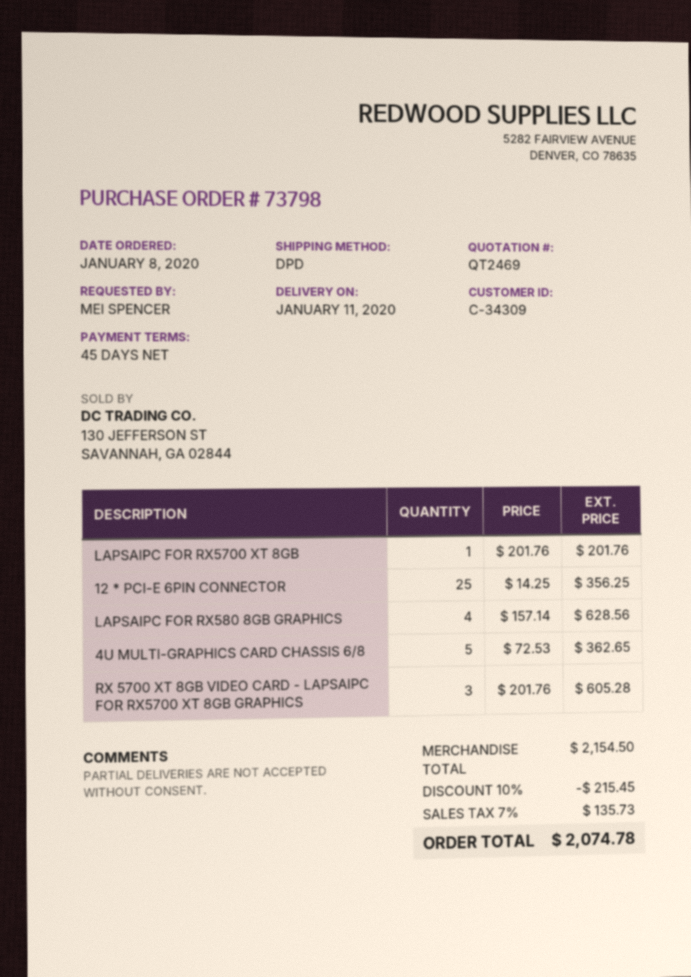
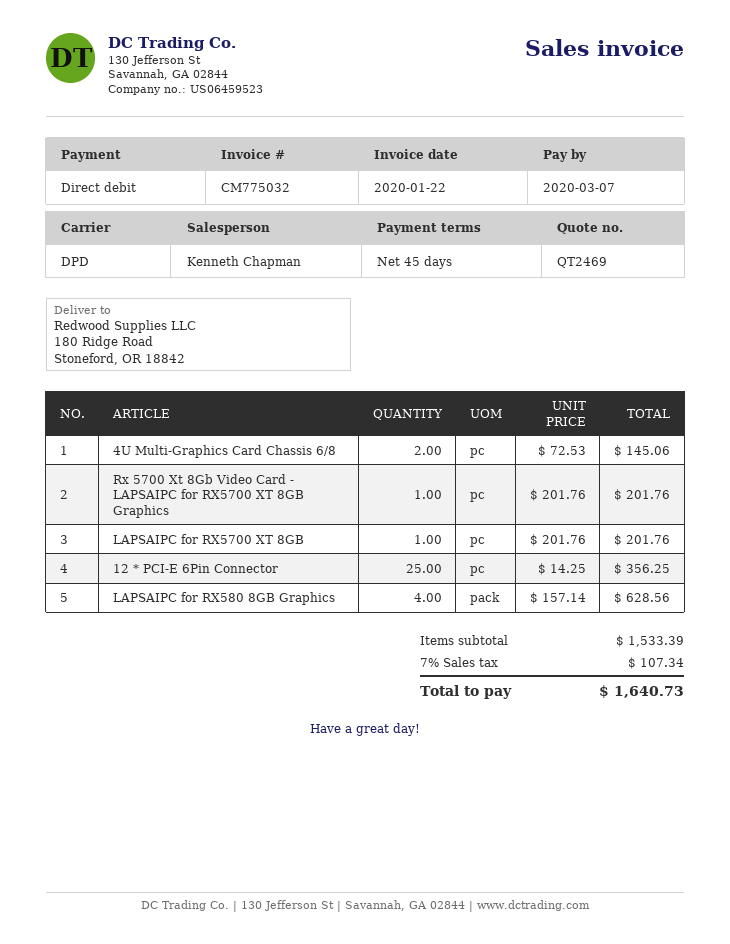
4U MULTI-GRAPHICS CARD CHASSIS 6/8: 5 x 72.53 = 362.65 -> 2 x 72.53 = 145.06
RX 5700 XT 8GB VIDEO CARD - LAPSAIPC FOR RX5700 XT 8GB GRAPHICS: 3 x 201.76 = 605.28 -> 1 x 201.76 = 201.76
subtotal: 2154.50 -> 1533.39
discount: 10% = 215.45 -> none
tax: 7% = 135.73 -> 7% = 107.34
total: 2074.78 -> 1640.73

